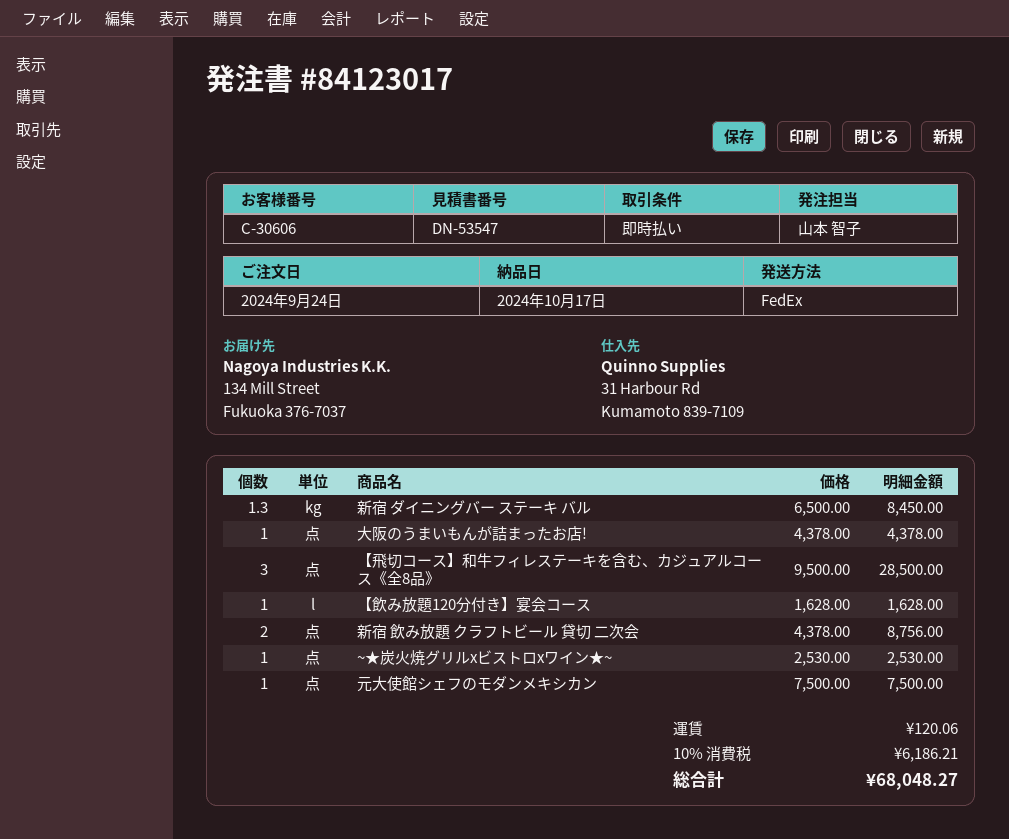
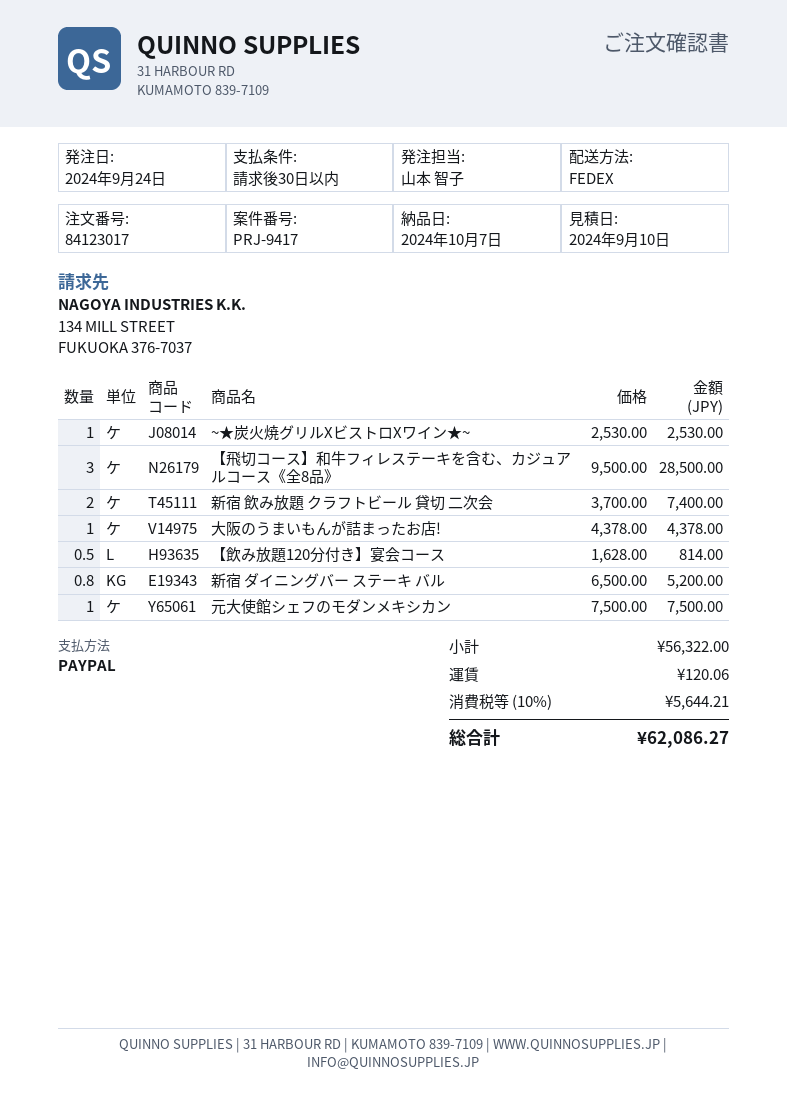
delivery date: 2024-10-17 -> 2024-10-07
payment terms: on receipt -> 30 days
新宿 ダイニングバー ステーキ バル: 1.3 x 6500.00 = 8450.00 -> 0.8 x 6500.00 = 5200.00
【飲み放題120分付き】宴会コース: 1 x 1628.00 = 1628.00 -> 0.5 x 1628.00 = 814.00
新宿 飲み放題 クラフトビール 貸切 二次会: 2 x 4378.00 = 8756.00 -> 2 x 3700.00 = 7400.00
tax: 10% = 6186.21 -> 10% = 5644.21
total: 68048.27 -> 62086.27

